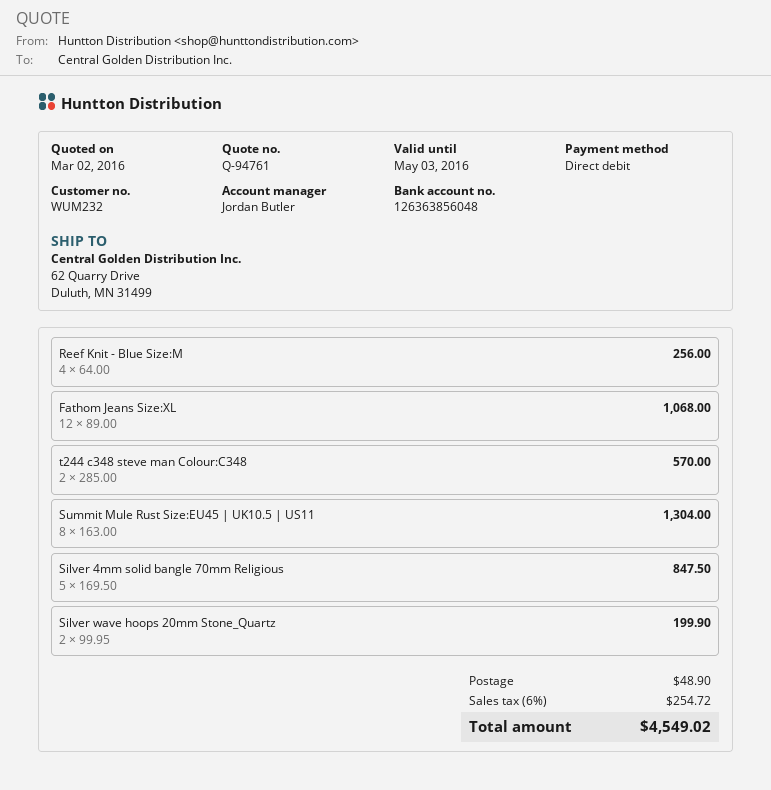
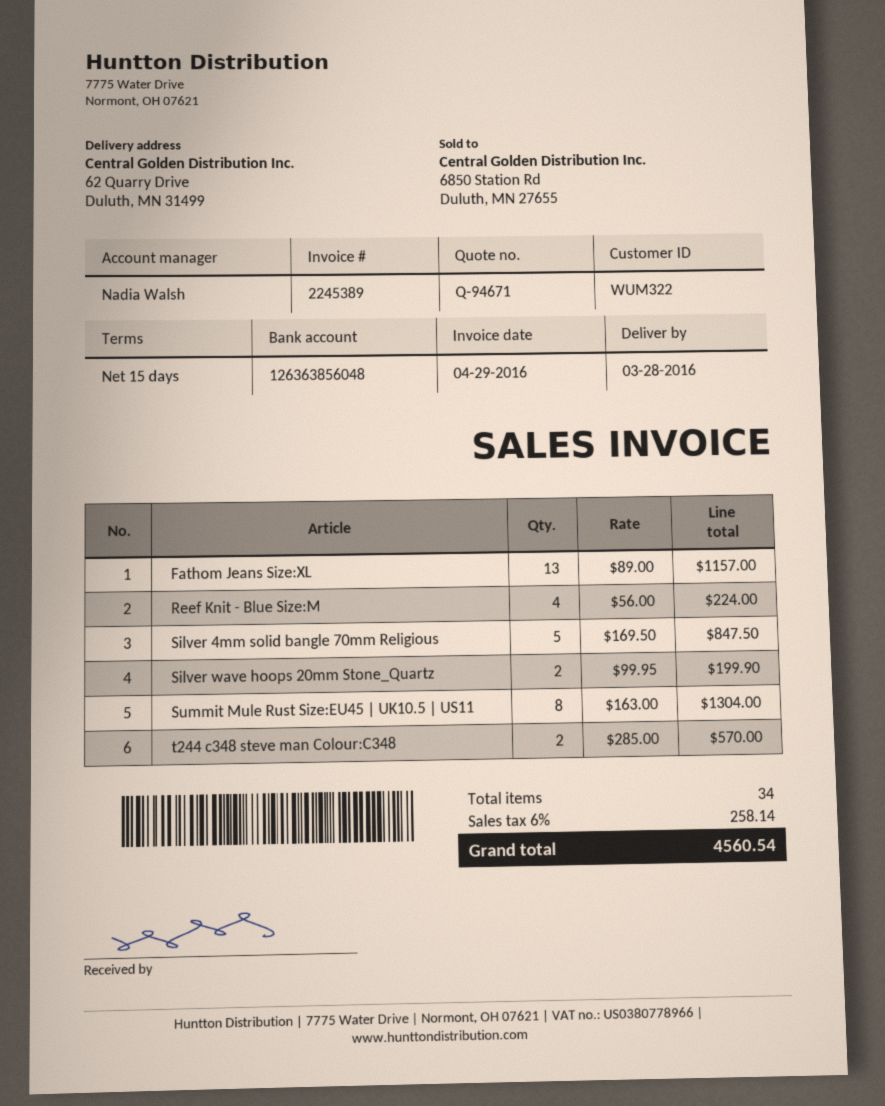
quote number: Q-94761 -> Q-94671
customer number: WUM232 -> WUM322
sales rep: Jordan Butler -> Nadia Walsh
Reef Knit - Blue Size:M: 4 x 64.00 = 256.00 -> 4 x 56.00 = 224.00
Fathom Jeans Size:XL: 12 x 89.00 = 1068.00 -> 13 x 89.00 = 1157.00
shipping: 48.90 -> none
tax: 6% = 254.72 -> 6% = 258.14
total: 4549.02 -> 4560.54

